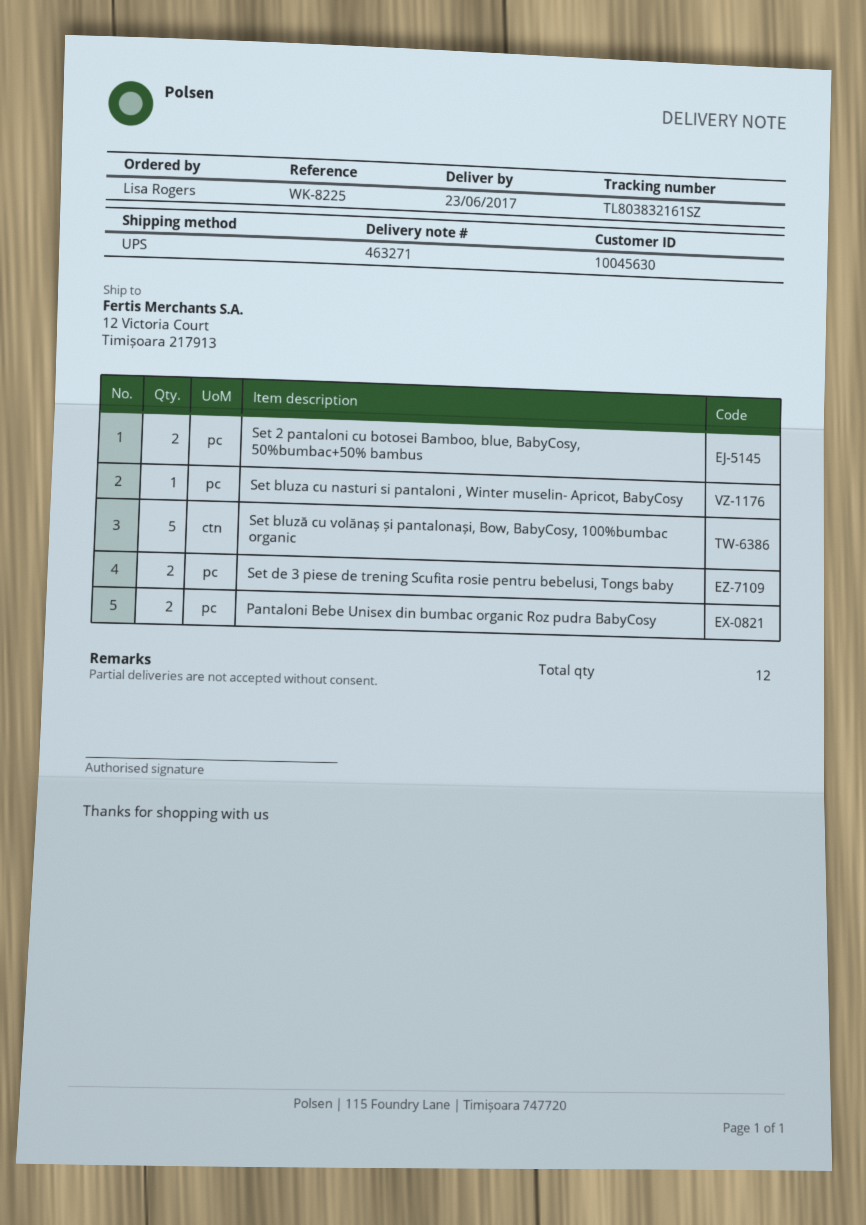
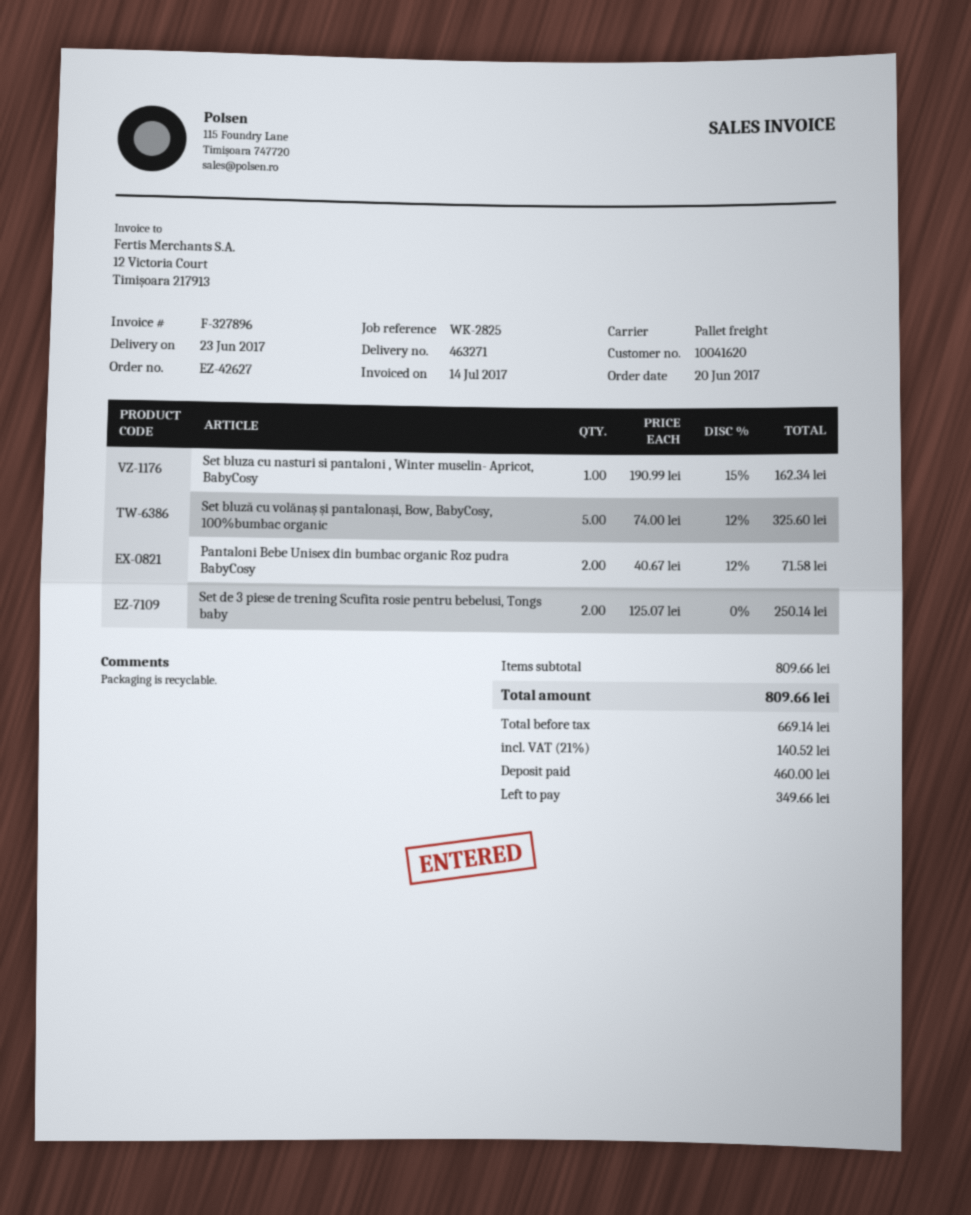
customer number: 10045630 -> 10041620
reference: WK-8225 -> WK-2825
shipping method: UPS -> pallet freight
Set 2 pantaloni cu botosei Bamboo, blue, BabyCosy, 50%bumbac+50% bambus: 2 -> none

